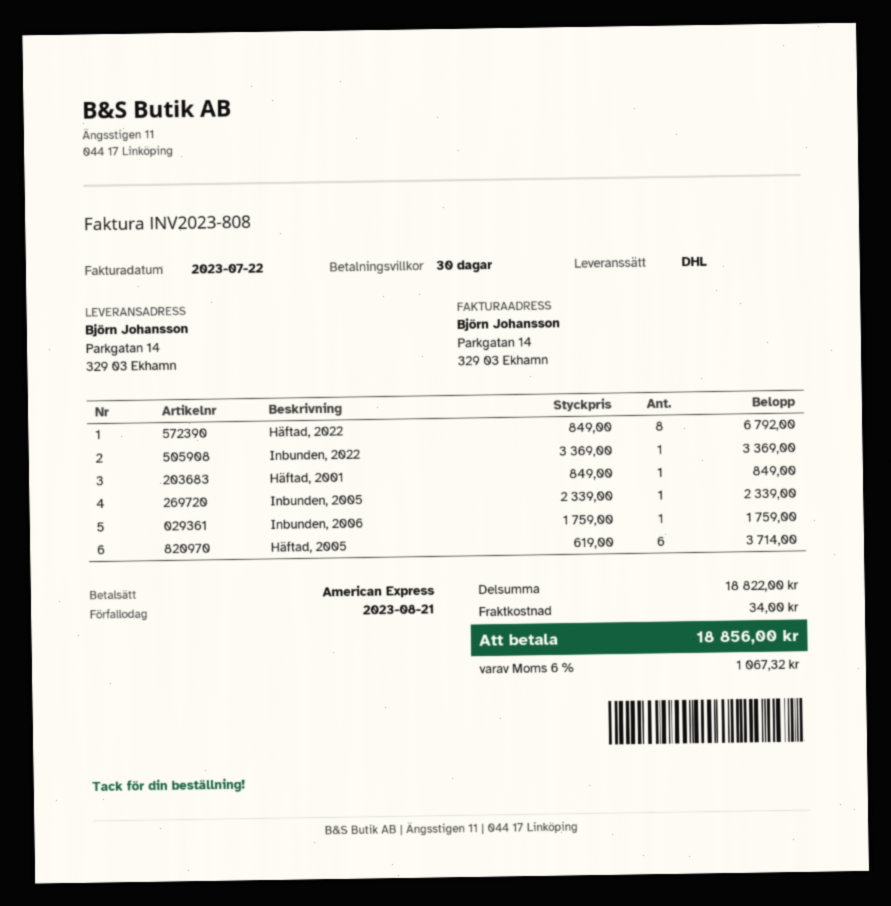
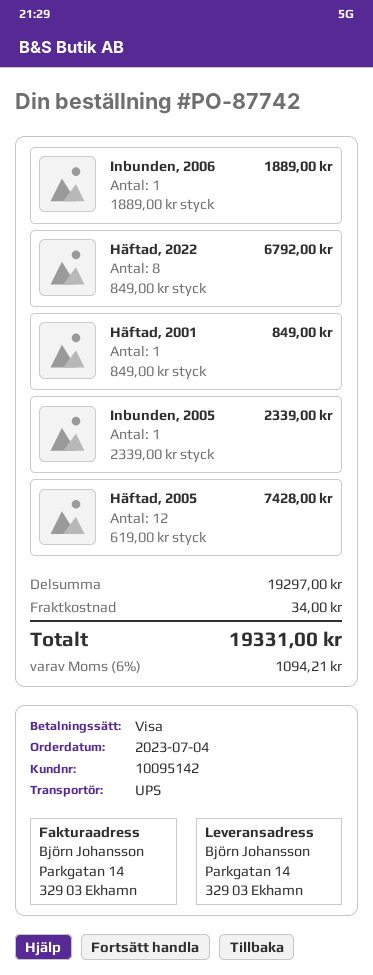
payment method: American Express -> Visa
shipping method: DHL -> UPS
Inbunden, 2022: 1 x 3369.00 = 3369.00 -> none
Inbunden, 2006: 1 x 1759.00 = 1759.00 -> 1 x 1889.00 = 1889.00
Häftad, 2005: 6 x 619.00 = 3714.00 -> 12 x 619.00 = 7428.00
subtotal: 18822.00 -> 19297.00
tax: 6% = 1067.32 -> 6% = 1094.21
total: 18856.00 -> 19331.00

